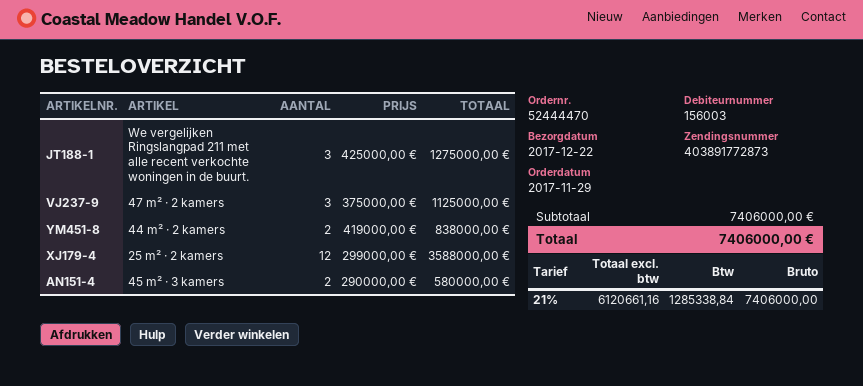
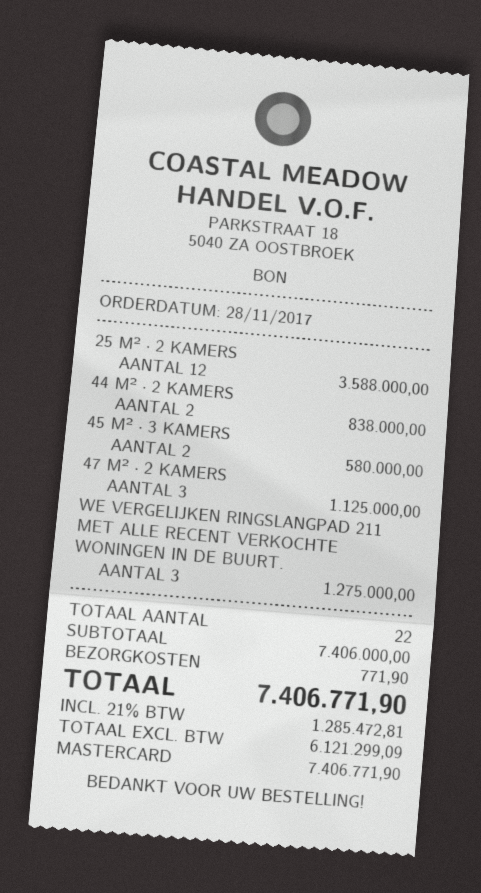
order date: 2017-11-29 -> 2017-11-28
shipping: none -> 771.90
net: 6120661.16 -> 6121299.09
tax: 21% = 1285338.84 -> 21% = 1285472.81
total: 7406000.00 -> 7406771.90

